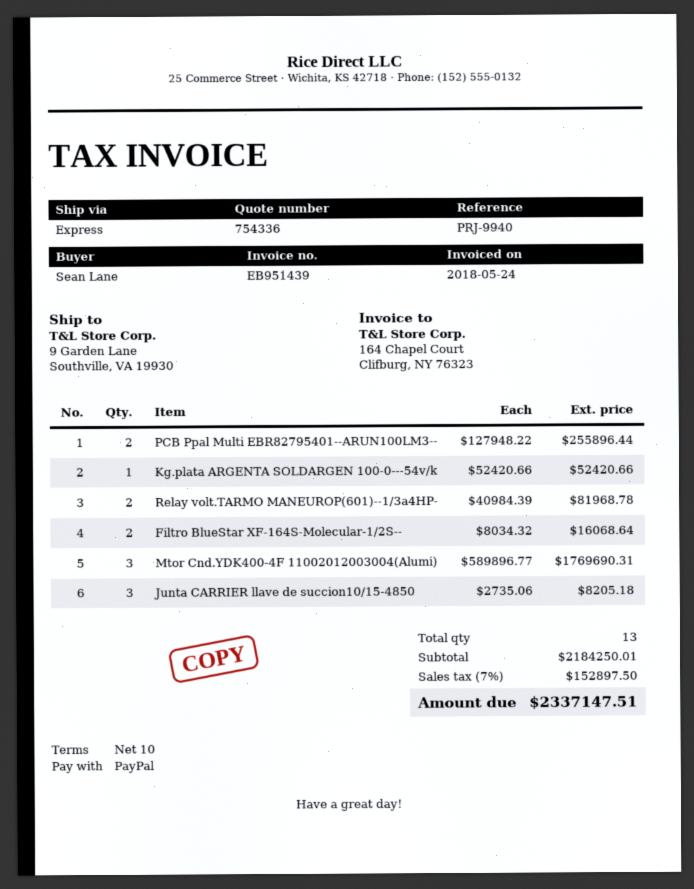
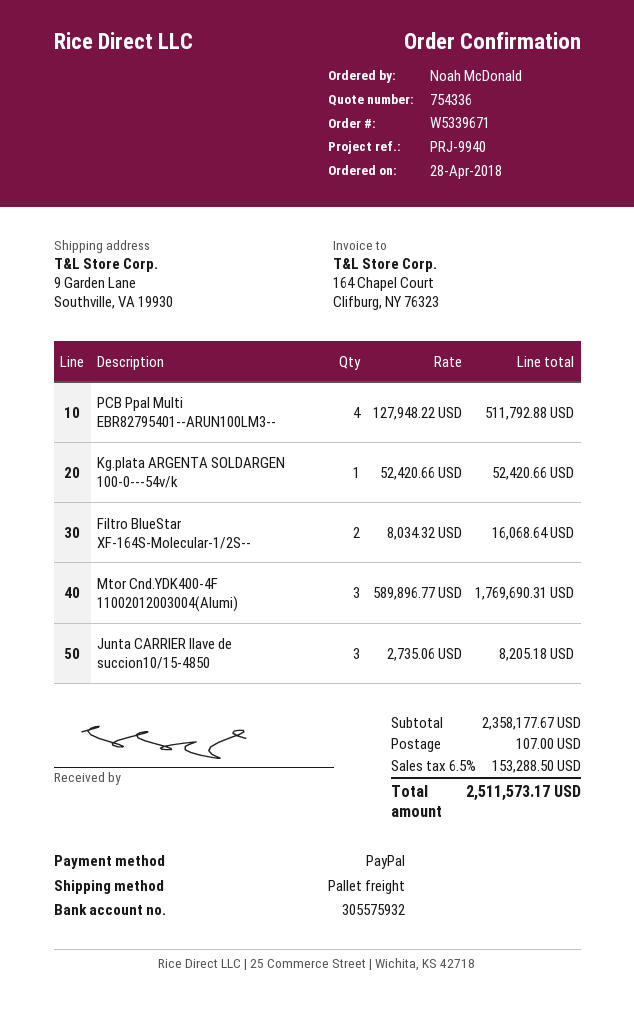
ordered by: Sean Lane -> Noah McDonald
shipping method: express -> pallet freight
PCB Ppal Multi EBR82795401--ARUN100LM3--: 2 x 127948.22 = 255896.44 -> 4 x 127948.22 = 511792.88
Relay volt.TARMO MANEUROP(601)--1/3a4HP-: 2 x 40984.39 = 81968.78 -> none
subtotal: 2184250.01 -> 2358177.67
shipping: none -> 107.00
tax: 7% = 152897.50 -> 6.5% = 153288.50
total: 2337147.51 -> 2511573.17

